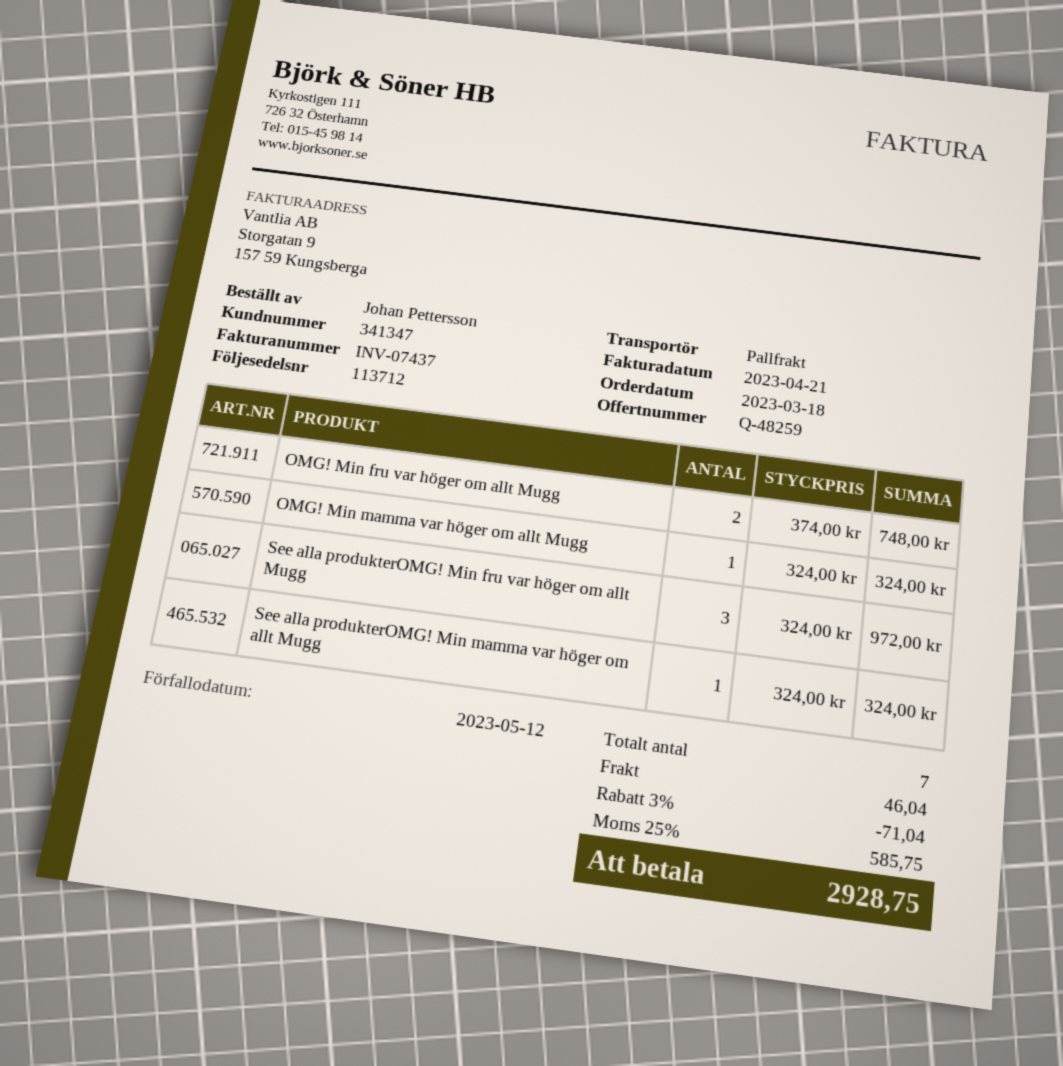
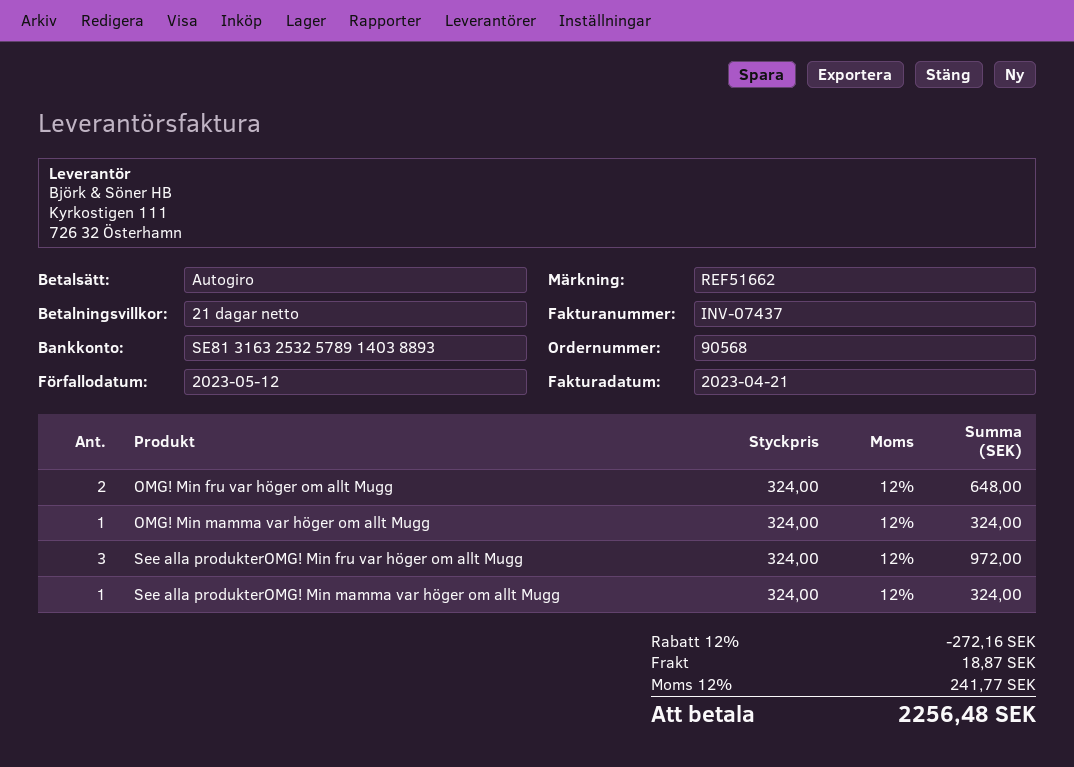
OMG! Min fru var höger om allt Mugg: 2 x 374.00 = 748.00 -> 2 x 324.00 = 648.00
discount: 3% = 71.04 -> 12% = 272.16
shipping: 46.04 -> 18.87
tax: 25% = 585.75 -> 12% = 241.77
total: 2928.75 -> 2256.48

